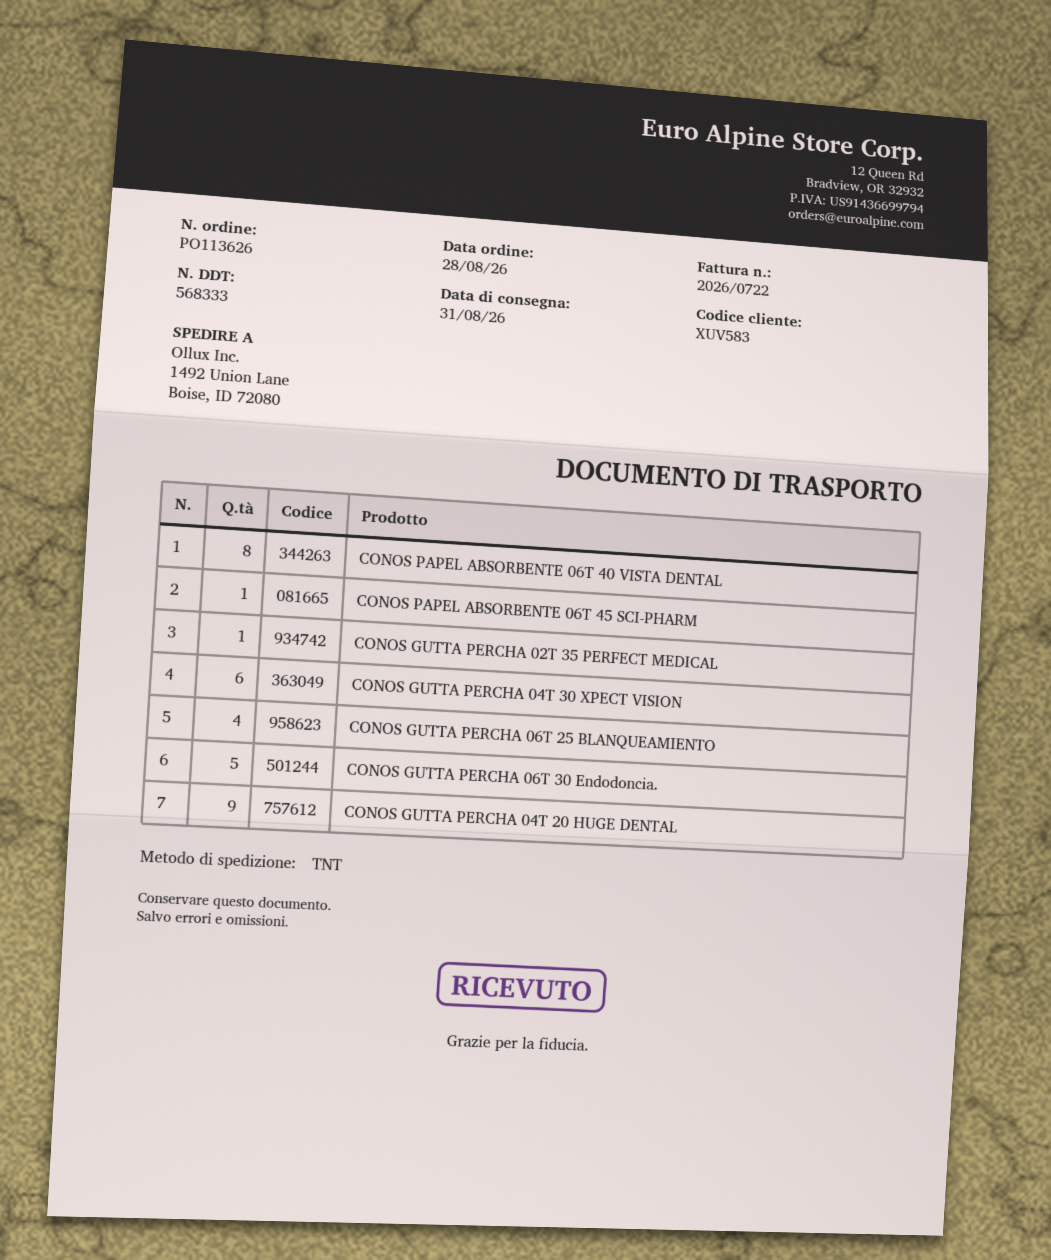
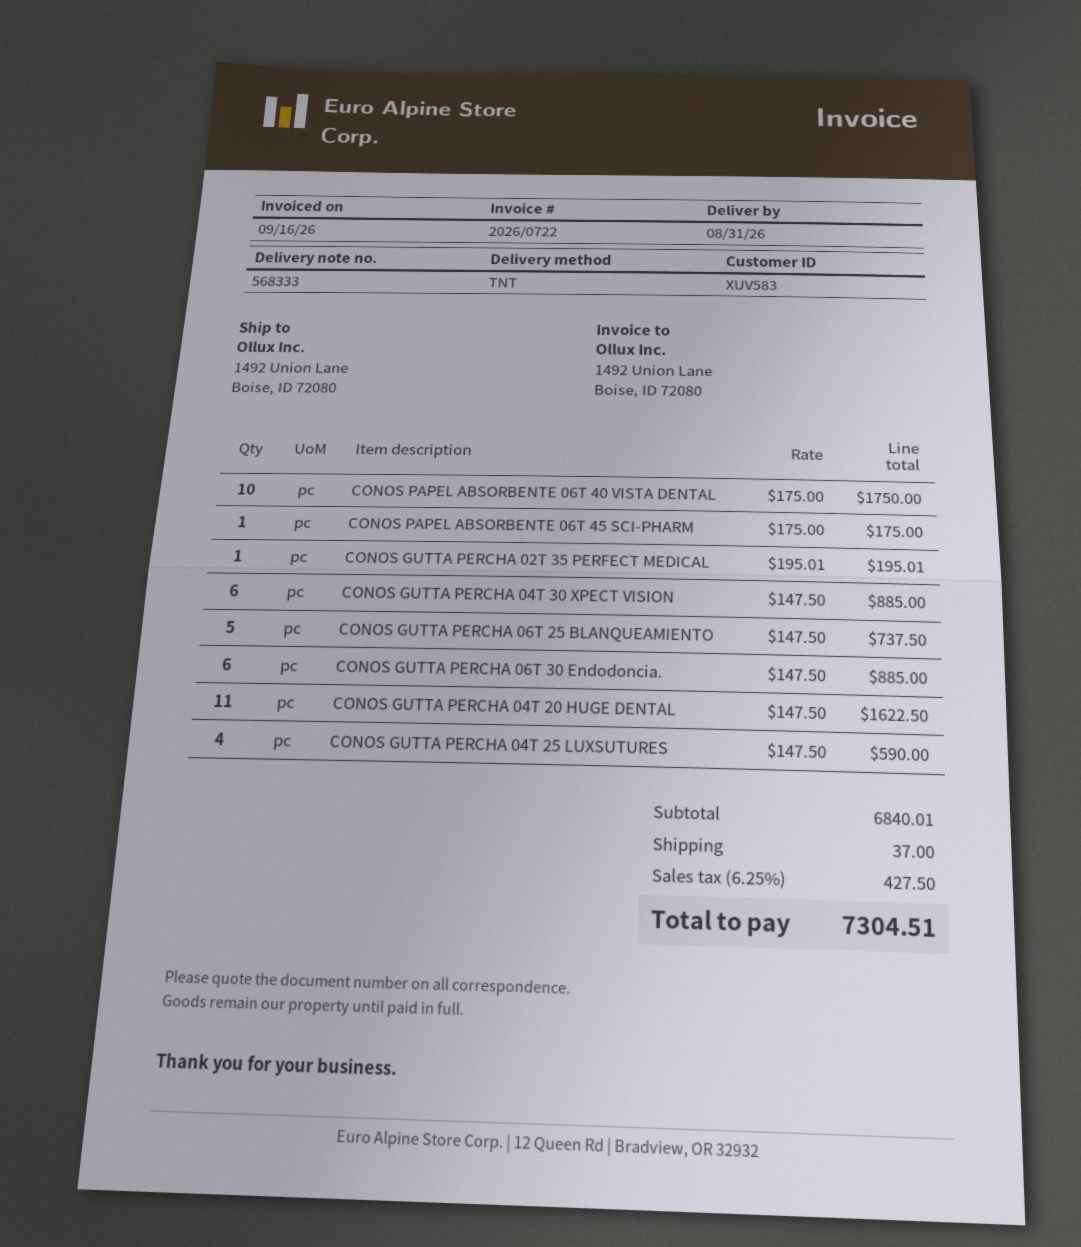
CONOS PAPEL ABSORBENTE 06T 40 VISTA DENTAL: 8 -> 10
CONOS GUTTA PERCHA 06T 25 BLANQUEAMIENTO: 4 -> 5
CONOS GUTTA PERCHA 06T 30 Endodoncia.: 5 -> 6
CONOS GUTTA PERCHA 04T 20 HUGE DENTAL: 9 -> 11
CONOS GUTTA PERCHA 04T 25 LUXSUTURES: none -> 4

